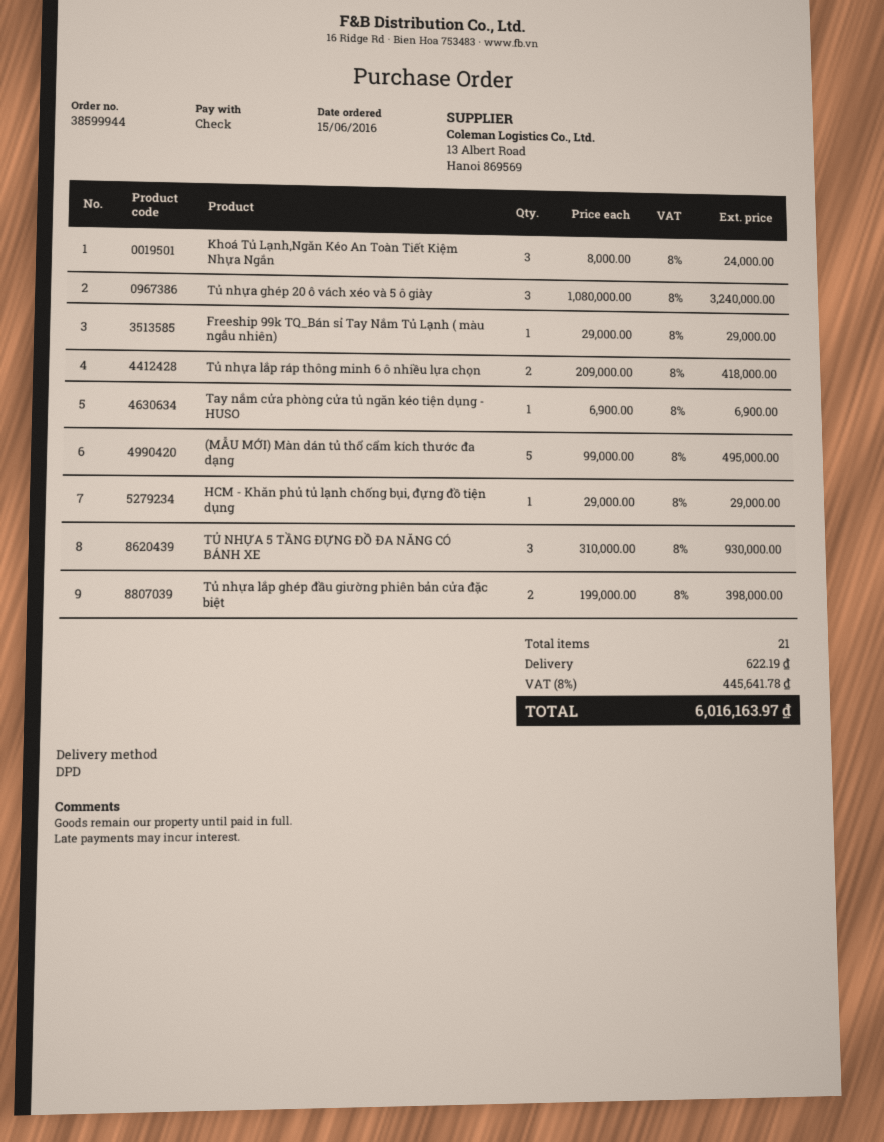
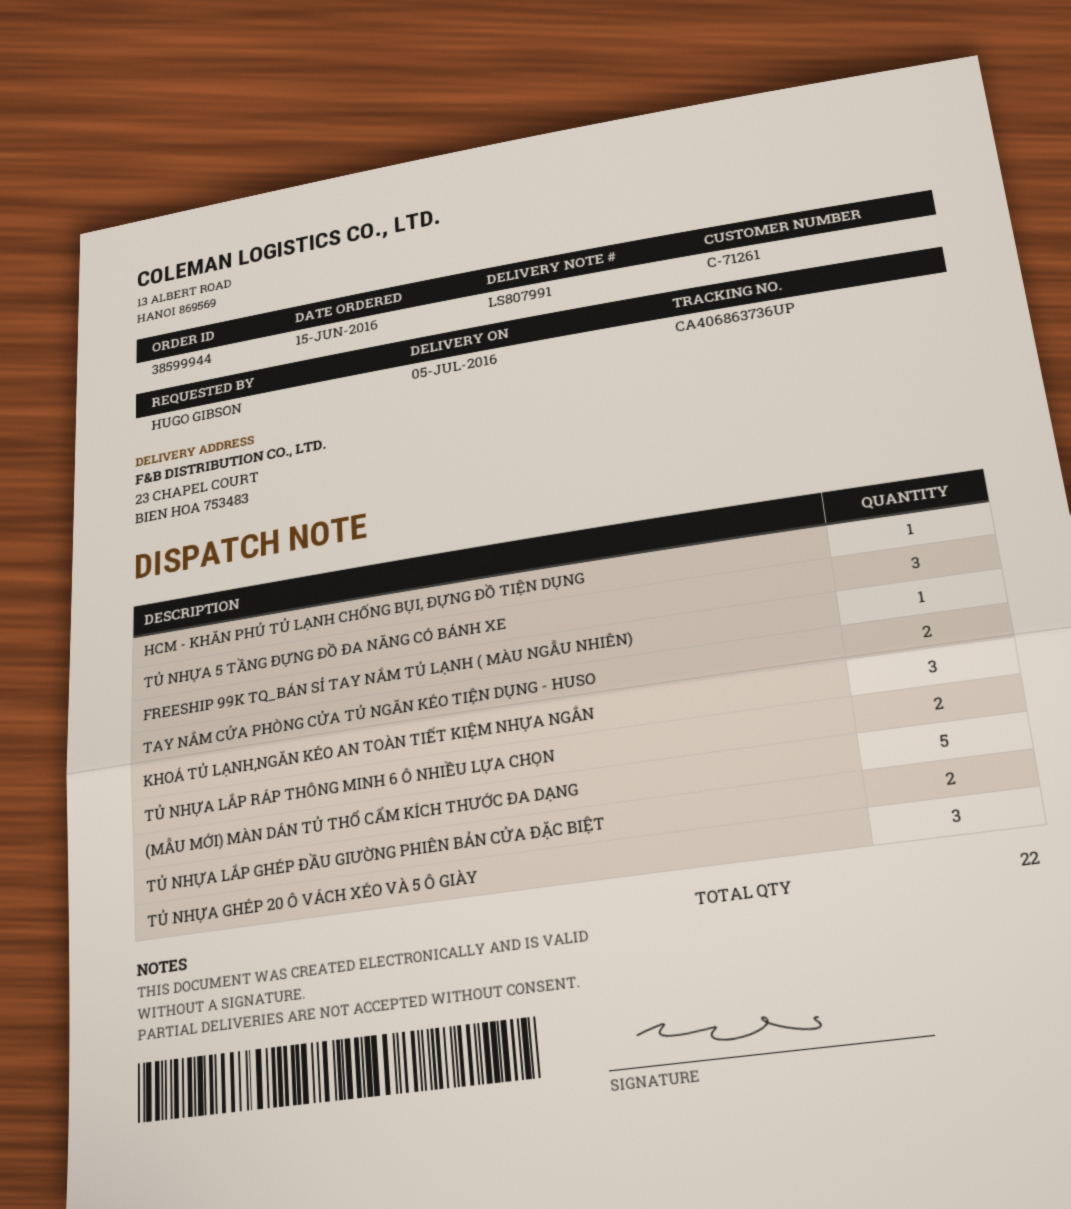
Tay nắm cửa phòng cửa tủ ngăn kéo tiện dụng - HUSO: 1 -> 2
total quantity: 21 -> 22

